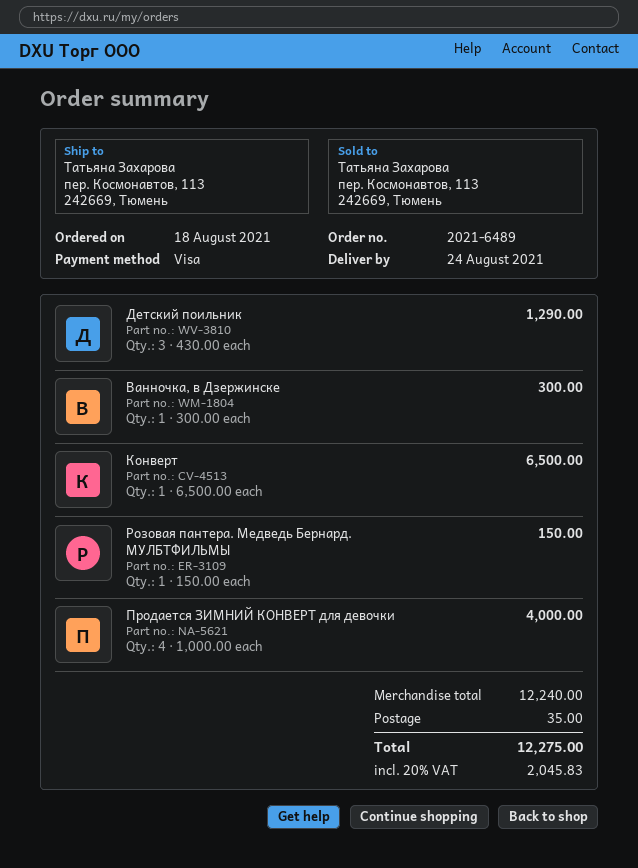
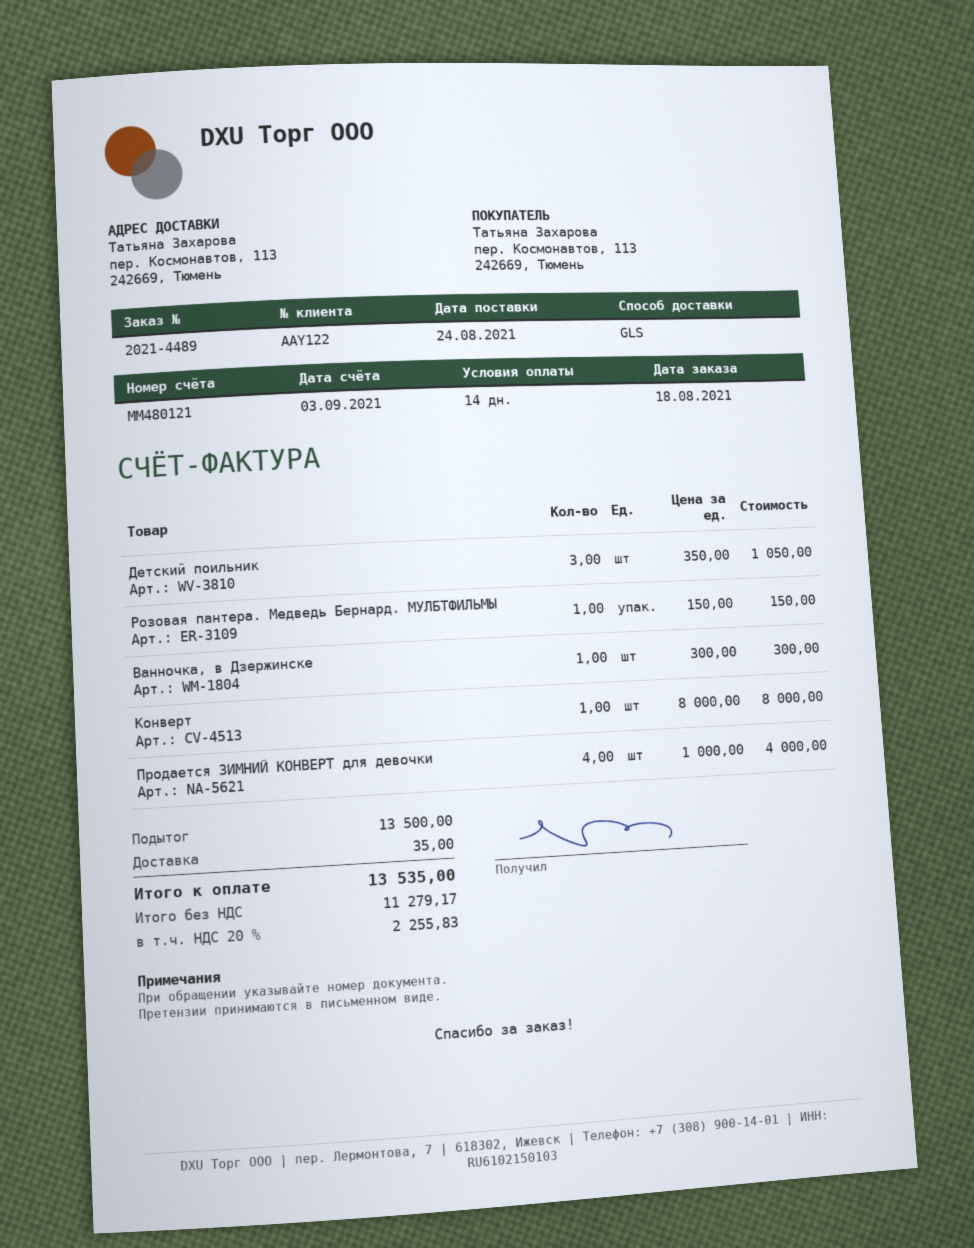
order number: 2021-6489 -> 2021-4489
Детский поильник: 3 x 430.00 = 1290.00 -> 3 x 350.00 = 1050.00
Конверт: 1 x 6500.00 = 6500.00 -> 1 x 8000.00 = 8000.00
subtotal: 12240.00 -> 13500.00
tax: 20% = 2045.83 -> 20% = 2255.83
total: 12275.00 -> 13535.00

